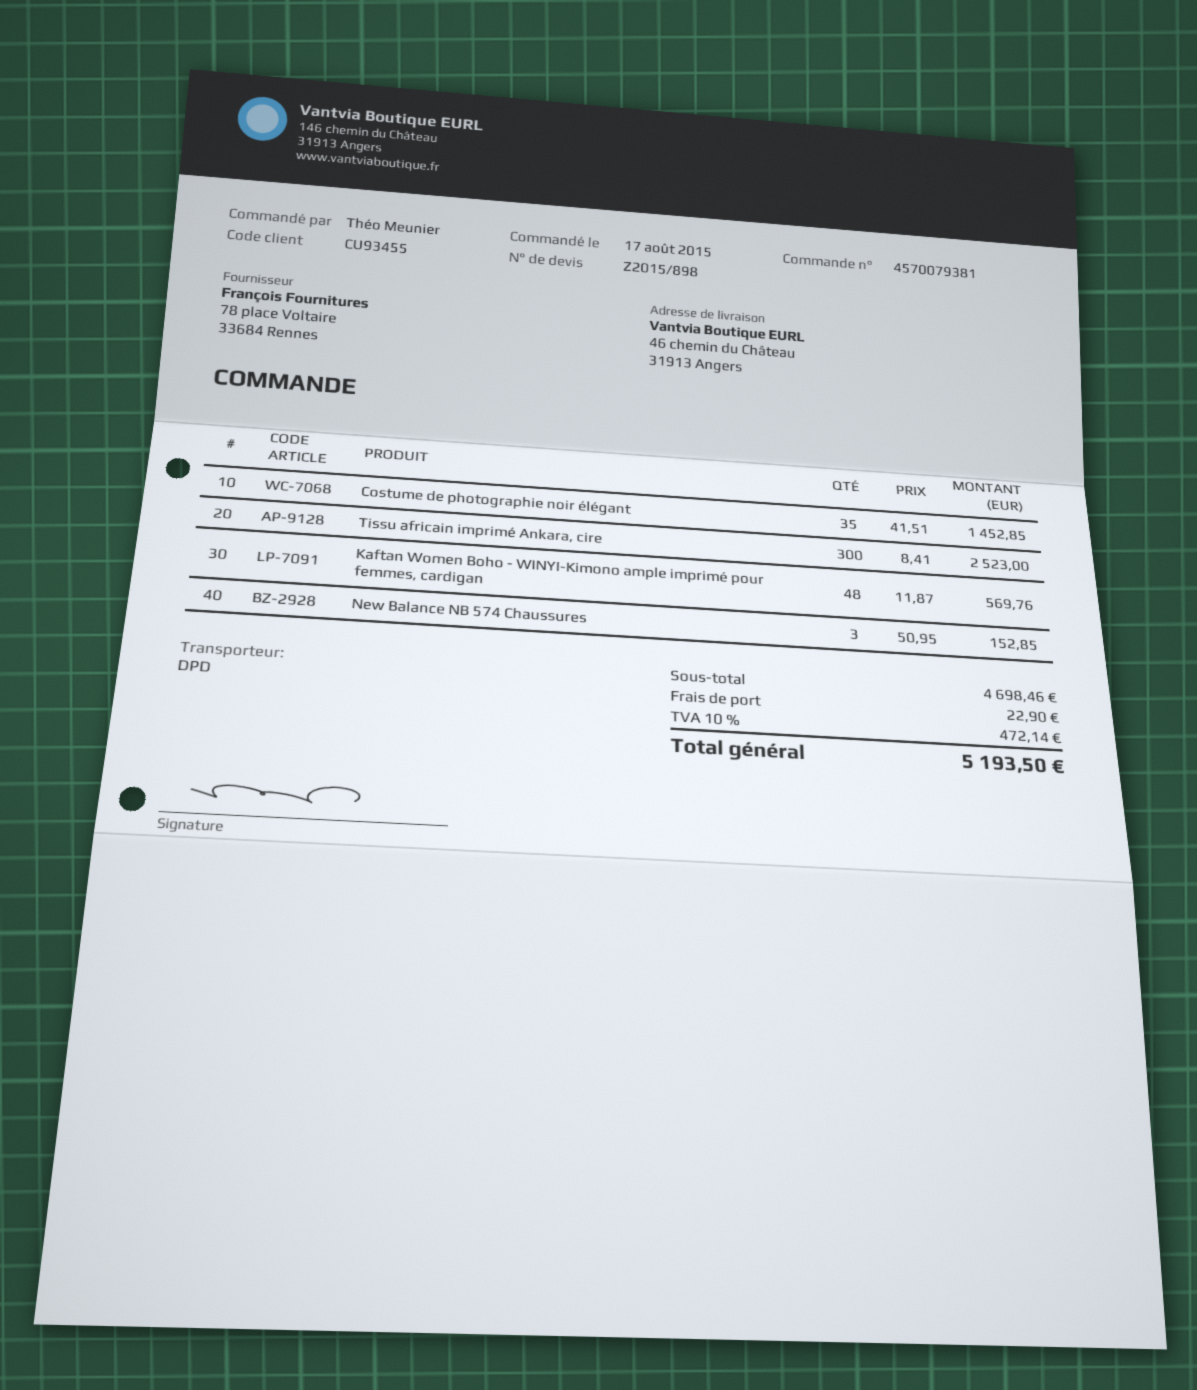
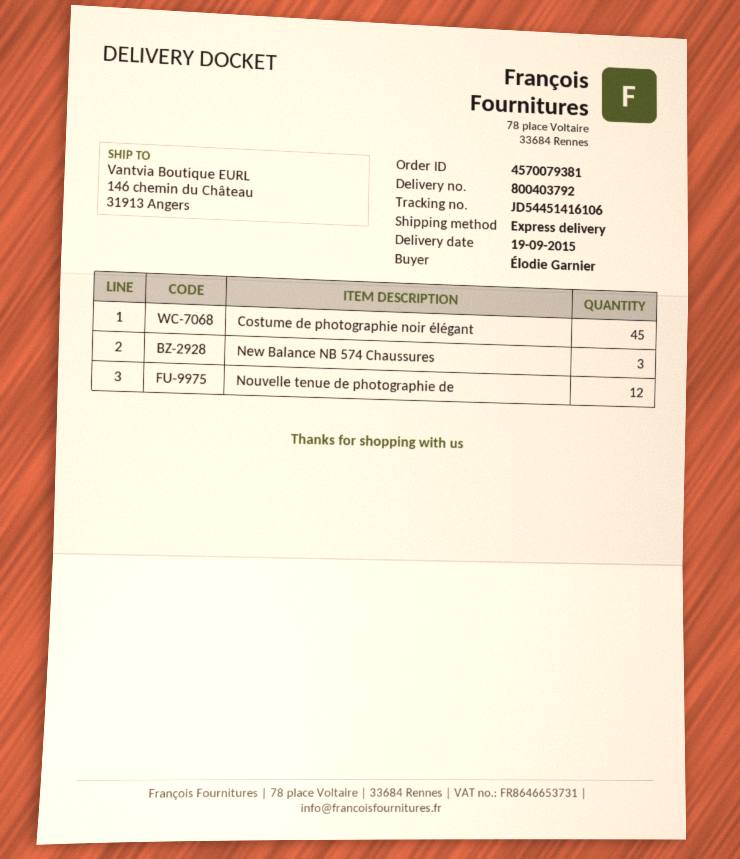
ordered by: Théo Meunier -> Élodie Garnier
shipping method: DPD -> express
ship to: 46 chemin du Château, 31913 Angers -> 146 chemin du Château, 31913 Angers
Costume de photographie noir élégant: 35 -> 45
Tissu africain imprimé Ankara, cire: 300 -> none
Kaftan Women Boho - WINYI-Kimono ample imprimé pour femmes, cardigan: 48 -> none
Nouvelle tenue de photographie de: none -> 12

